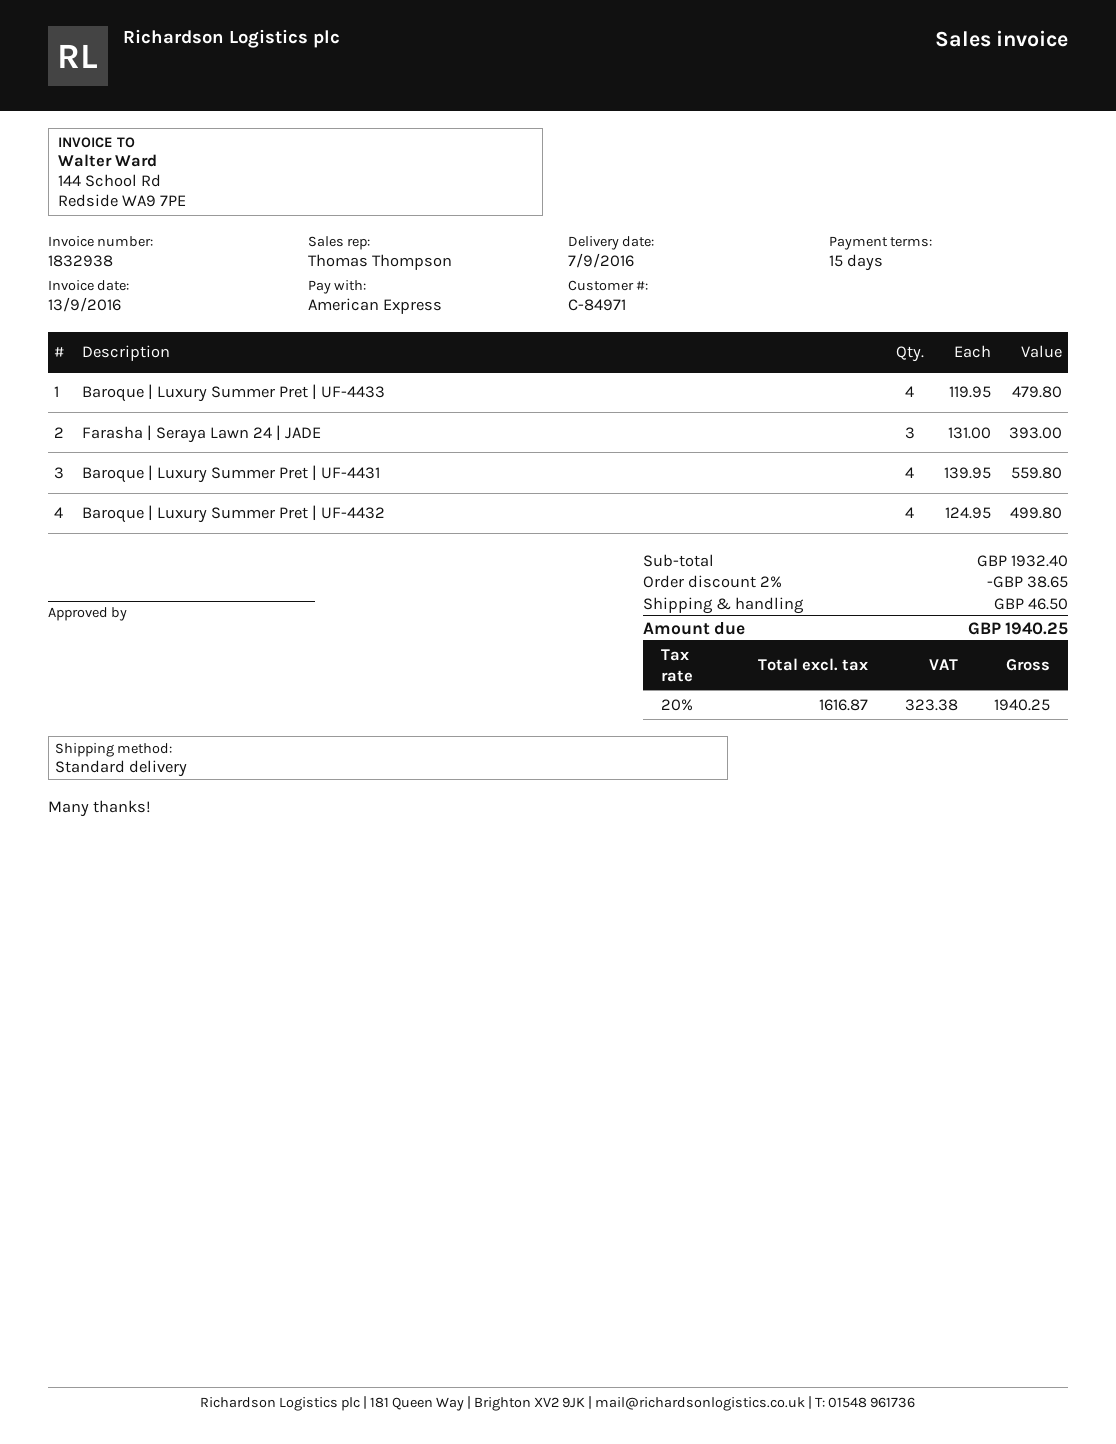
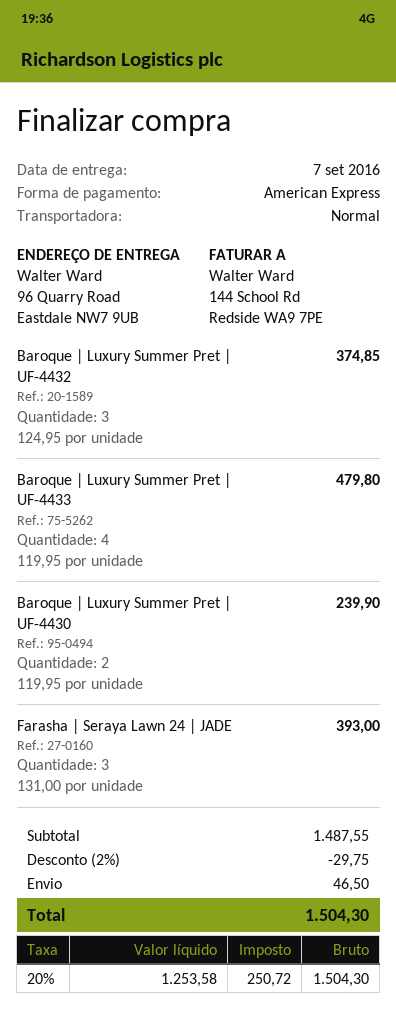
Baroque | Luxury Summer Pret | UF-4431: 4 x 139.95 = 559.80 -> none
Baroque | Luxury Summer Pret | UF-4432: 4 x 124.95 = 499.80 -> 3 x 124.95 = 374.85
Baroque | Luxury Summer Pret | UF-4430: none -> 2 x 119.95 = 239.90
subtotal: 1932.40 -> 1487.55
discount: 2% = 38.65 -> 2% = 29.75
net: 1616.87 -> 1253.58
tax: 20% = 323.38 -> 20% = 250.72
total: 1940.25 -> 1504.30

